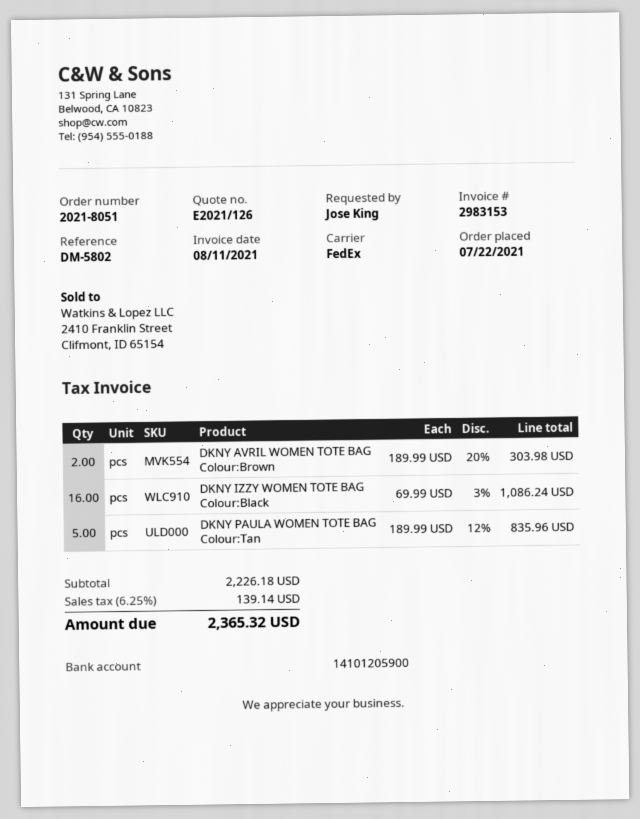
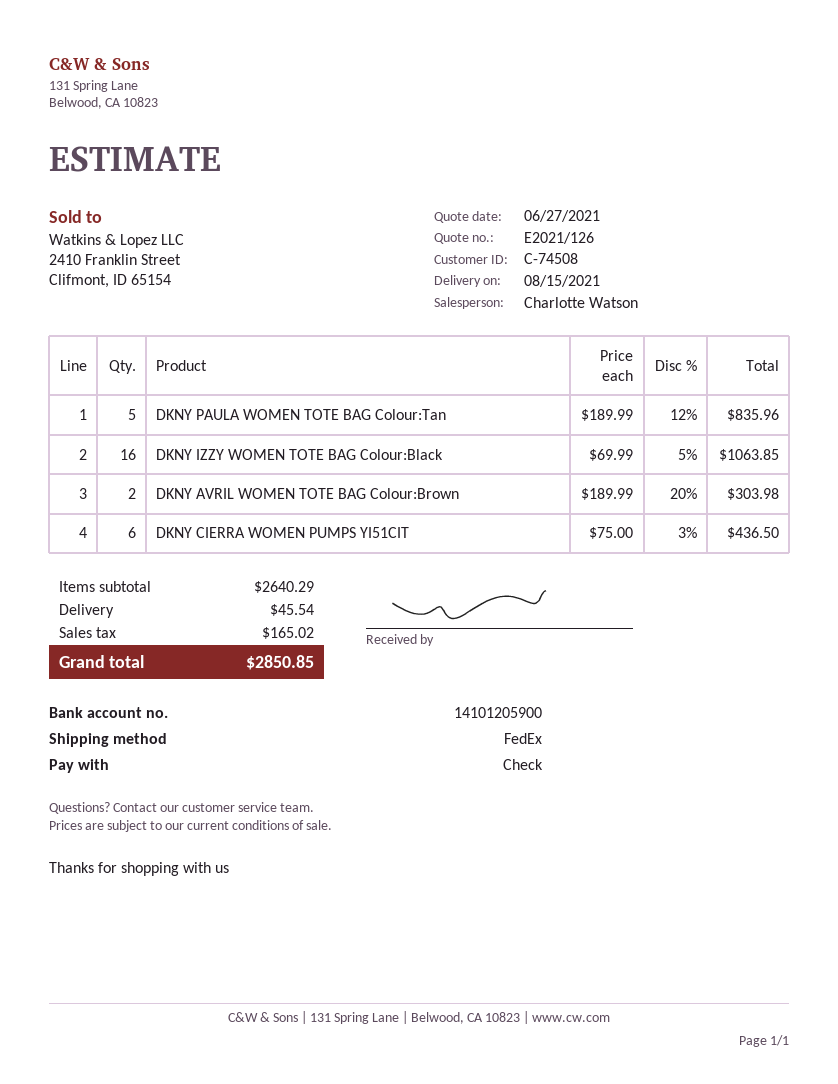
DKNY IZZY WOMEN TOTE BAG Colour:Black: 16 x 69.99 - 3% = 1086.24 -> 16 x 69.99 - 5% = 1063.85
DKNY CIERRA WOMEN PUMPS YI51CIT: none -> 6 x 75.00 - 3% = 436.50
subtotal: 2226.18 -> 2640.29
shipping: none -> 45.54
tax: 139.14 -> 165.02
total: 2365.32 -> 2850.85

